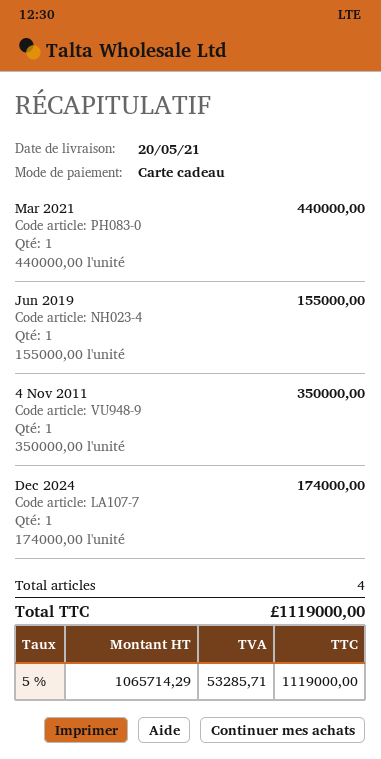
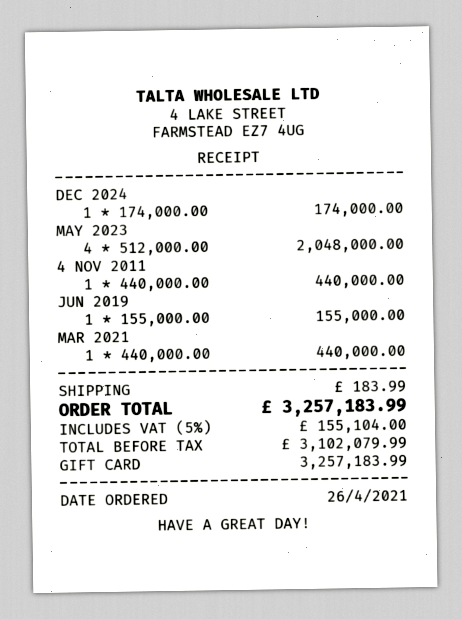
4 Nov 2011: 1 x 350000.00 = 350000.00 -> 1 x 440000.00 = 440000.00
MAY 2023: none -> 4 x 512000.00 = 2048000.00
shipping: none -> 183.99
net: 1065714.29 -> 3102079.99
tax: 5% = 53285.71 -> 5% = 155104.00
total: 1119000.00 -> 3257183.99

